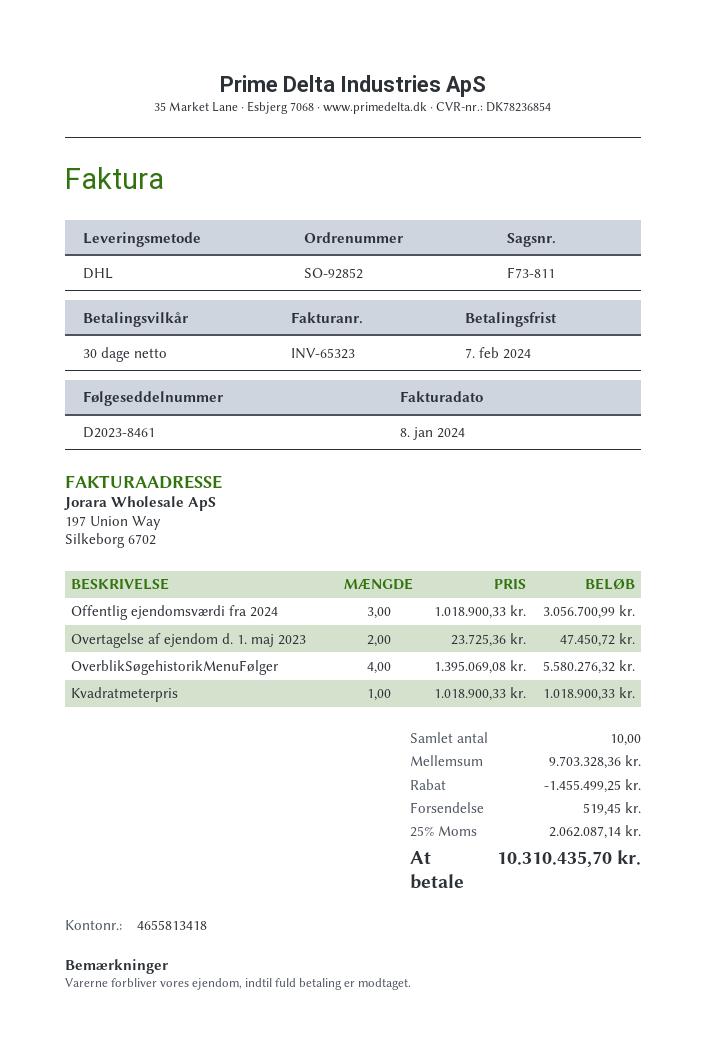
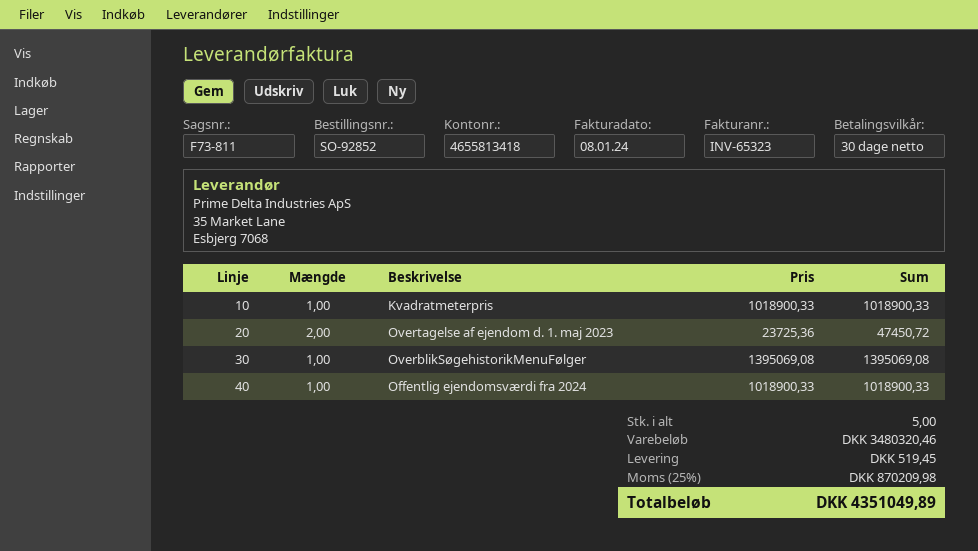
Offentlig ejendomsværdi fra 2024: 3 x 1018900.33 = 3056700.99 -> 1 x 1018900.33 = 1018900.33
OverblikSøgehistorikMenuFølger: 4 x 1395069.08 = 5580276.32 -> 1 x 1395069.08 = 1395069.08
total quantity: 10 -> 5
subtotal: 9703328.36 -> 3480320.46
discount: 1455499.25 -> none
tax: 25% = 2062087.14 -> 25% = 870209.98
total: 10310435.70 -> 4351049.89

